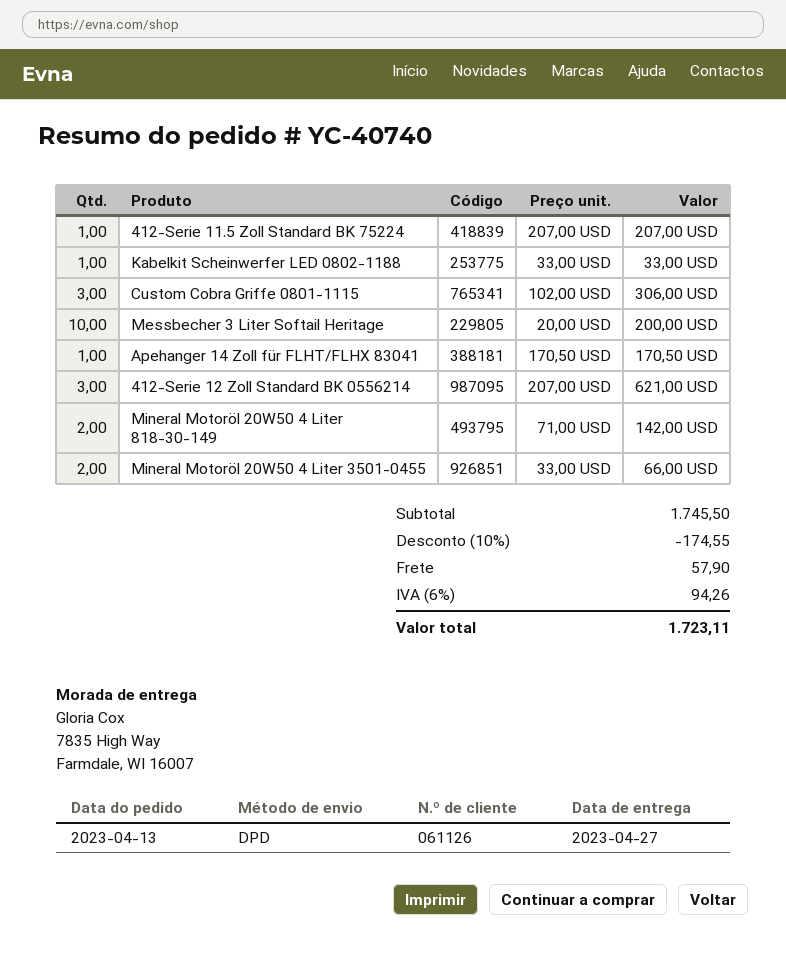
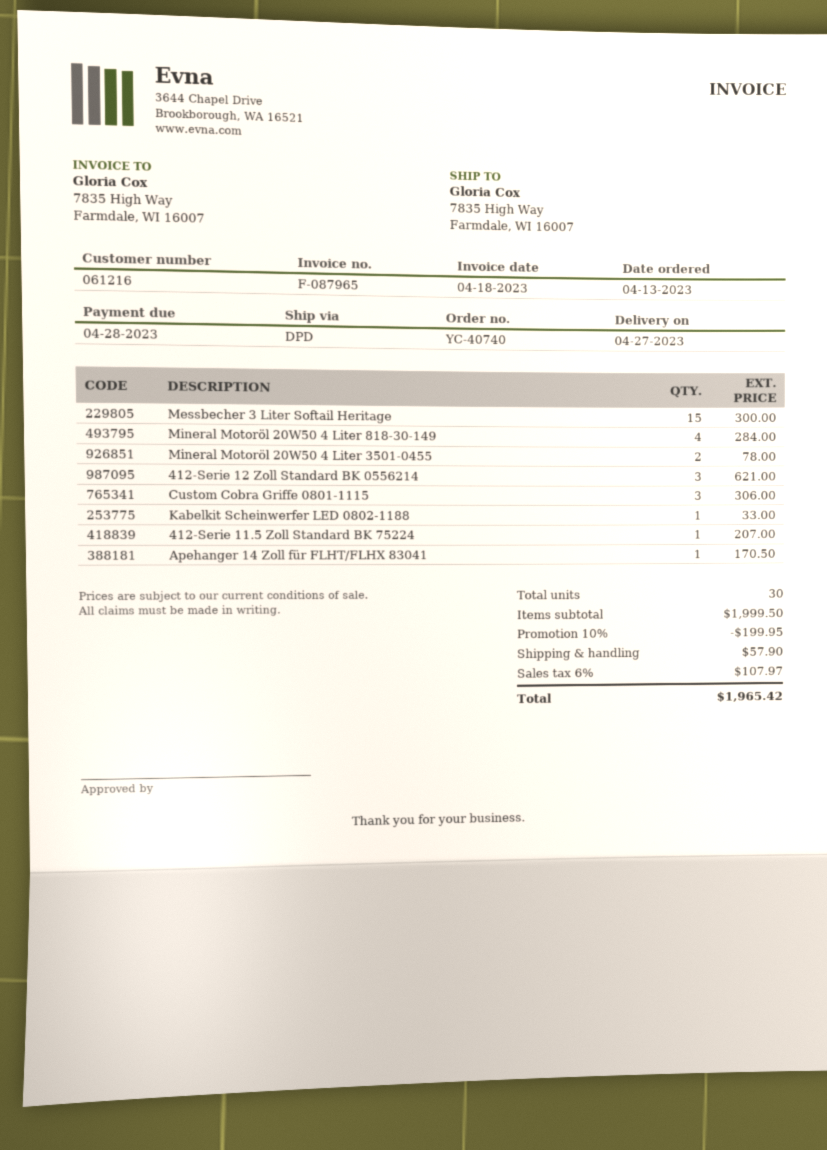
customer number: 061126 -> 061216
Messbecher 3 Liter Softail Heritage: 10 for 200.00 -> 15 for 300.00
Mineral Motoröl 20W50 4 Liter 818-30-149: 2 for 142.00 -> 4 for 284.00
Mineral Motoröl 20W50 4 Liter 3501-0455: 2 for 66.00 -> 2 for 78.00
subtotal: 1745.50 -> 1999.50
discount: 10% = 174.55 -> 10% = 199.95
tax: 6% = 94.26 -> 6% = 107.97
total: 1723.11 -> 1965.42

